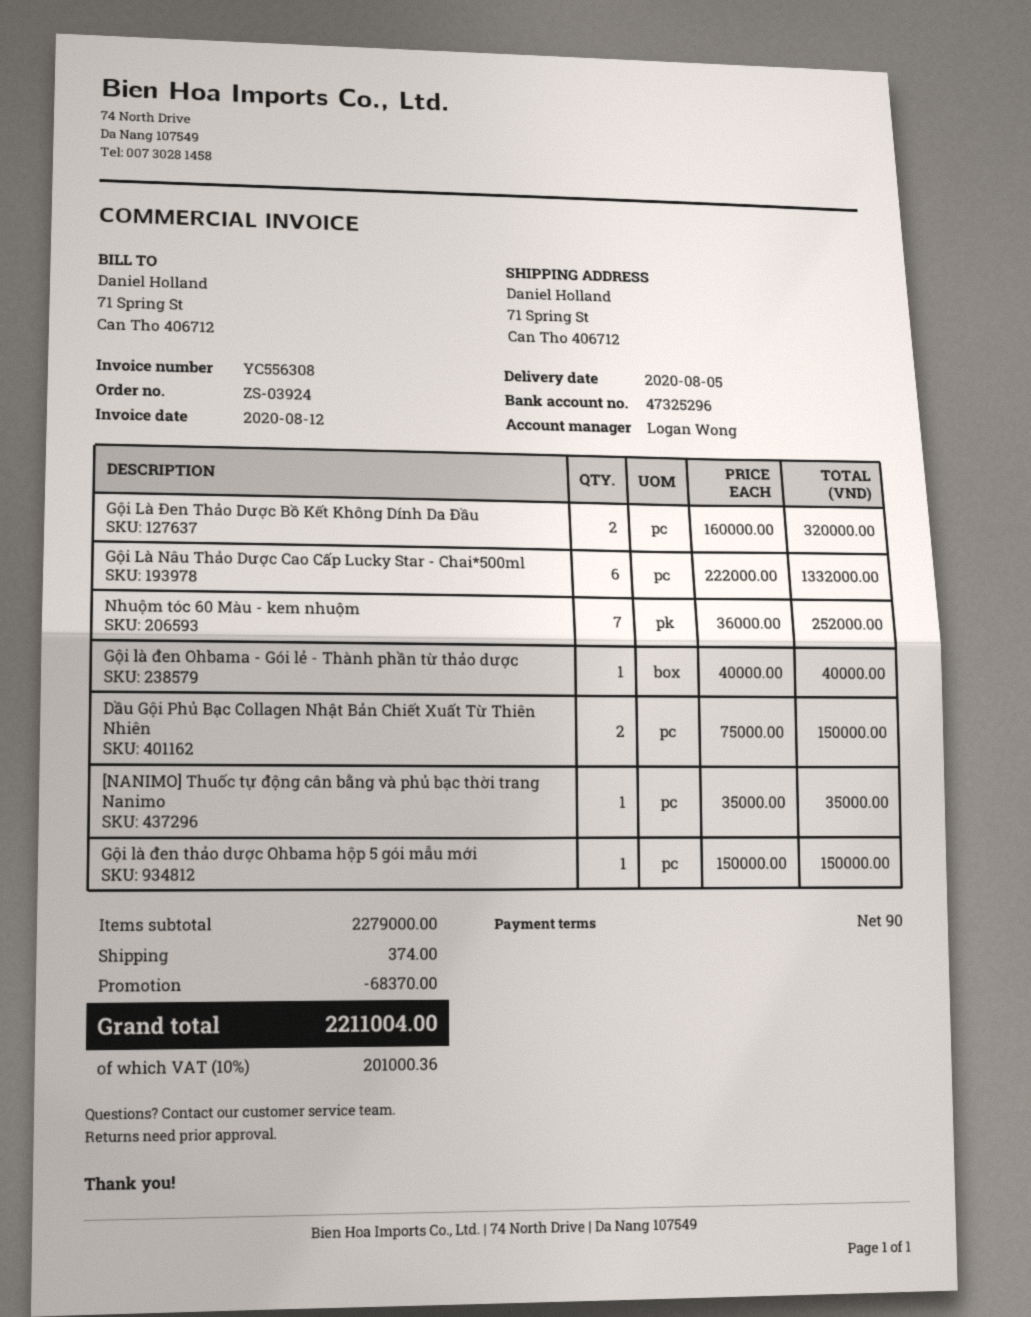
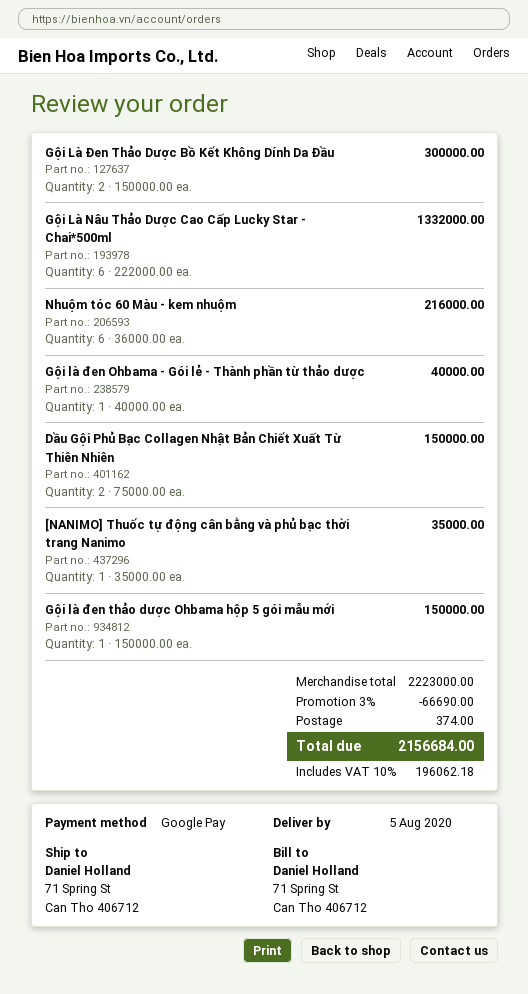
Gội Là Đen Thảo Dược Bồ Kết Không Dính Da Đầu: 2 x 160000.00 = 320000.00 -> 2 x 150000.00 = 300000.00
Nhuộm tóc 60 Màu - kem nhuộm: 7 x 36000.00 = 252000.00 -> 6 x 36000.00 = 216000.00
subtotal: 2279000.00 -> 2223000.00
discount: 68370.00 -> 66690.00
tax: 10% = 201000.36 -> 10% = 196062.18
total: 2211004.00 -> 2156684.00

